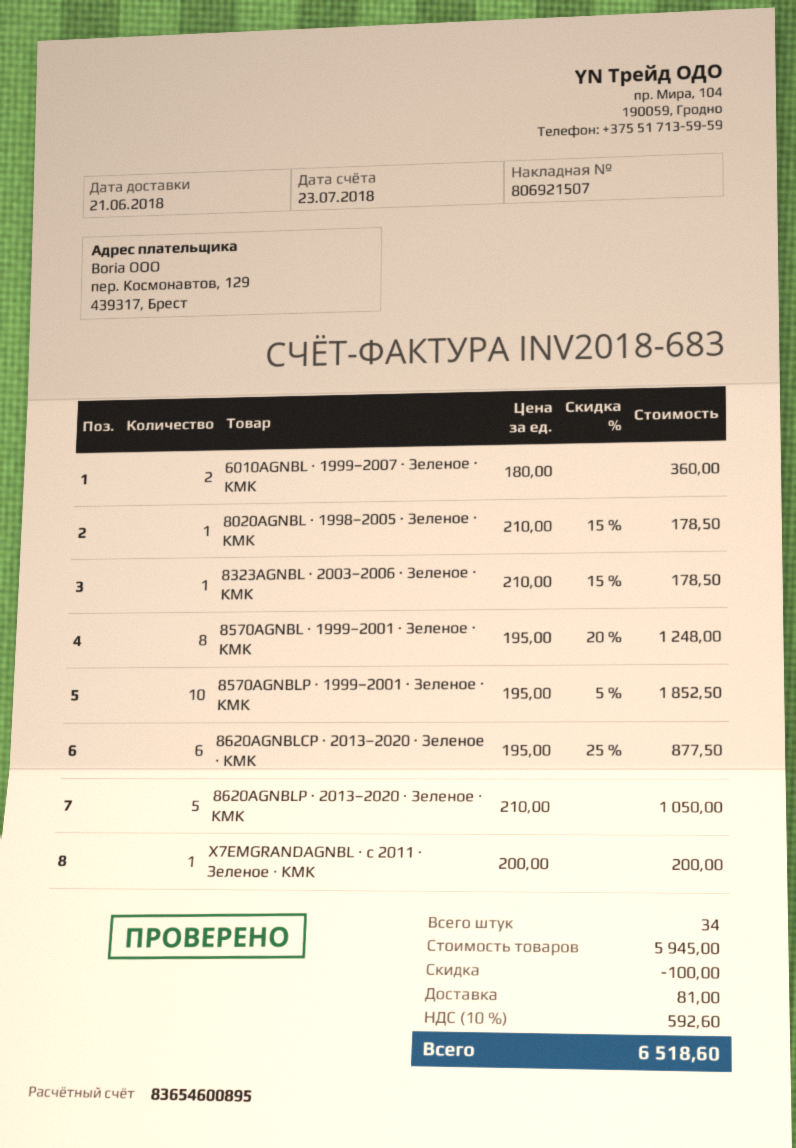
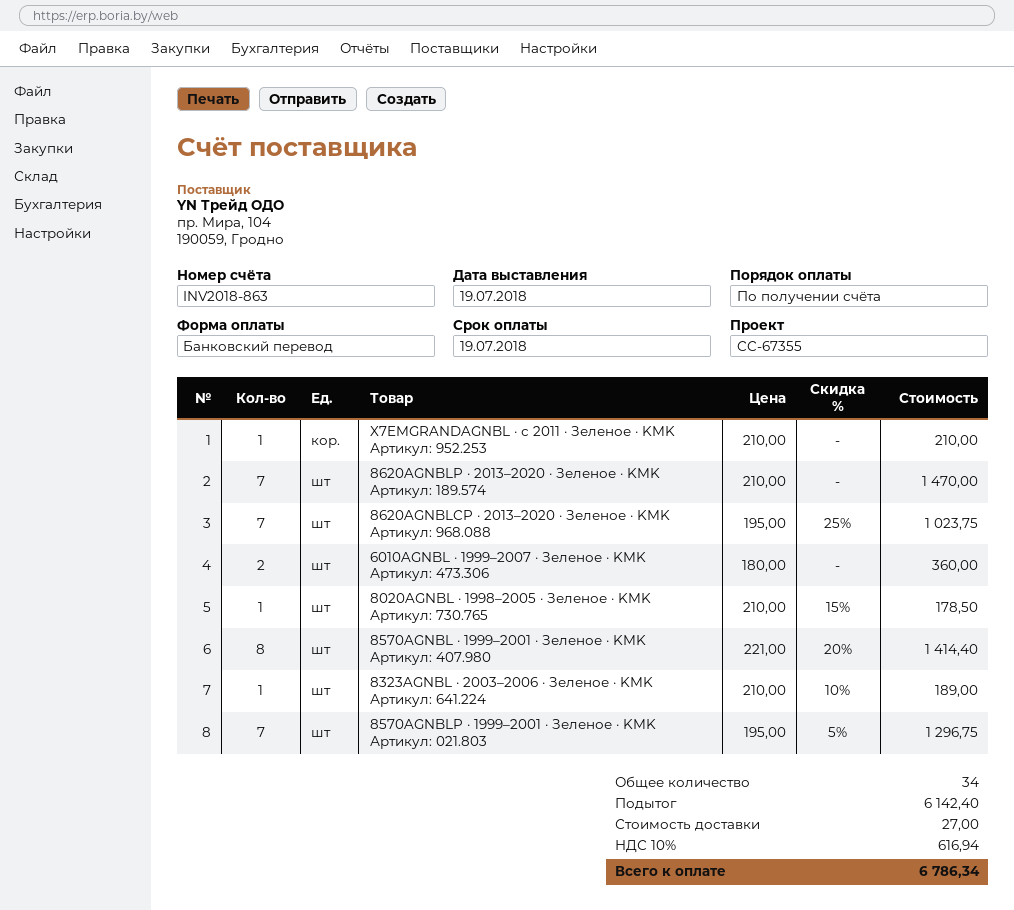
invoice number: INV2018-683 -> INV2018-863
invoice date: 2018-07-23 -> 2018-07-19
8323AGNBL · 2003–2006 · Зеленое · KMK: 1 x 210.00 - 15% = 178.50 -> 1 x 210.00 - 10% = 189.00
8570AGNBL · 1999–2001 · Зеленое · KMK: 8 x 195.00 - 20% = 1248.00 -> 8 x 221.00 - 20% = 1414.40
8570AGNBLP · 1999–2001 · Зеленое · KMK: 10 x 195.00 - 5% = 1852.50 -> 7 x 195.00 - 5% = 1296.75
8620AGNBLCP · 2013–2020 · Зеленое · KMK: 6 x 195.00 - 25% = 877.50 -> 7 x 195.00 - 25% = 1023.75
8620AGNBLP · 2013–2020 · Зеленое · KMK: 5 x 210.00 = 1050.00 -> 7 x 210.00 = 1470.00
X7EMGRANDAGNBL · с 2011 · Зеленое · KMK: 1 x 200.00 = 200.00 -> 1 x 210.00 = 210.00
subtotal: 5945.00 -> 6142.40
discount: 100.00 -> none
shipping: 81.00 -> 27.00
tax: 10% = 592.60 -> 10% = 616.94
total: 6518.60 -> 6786.34

